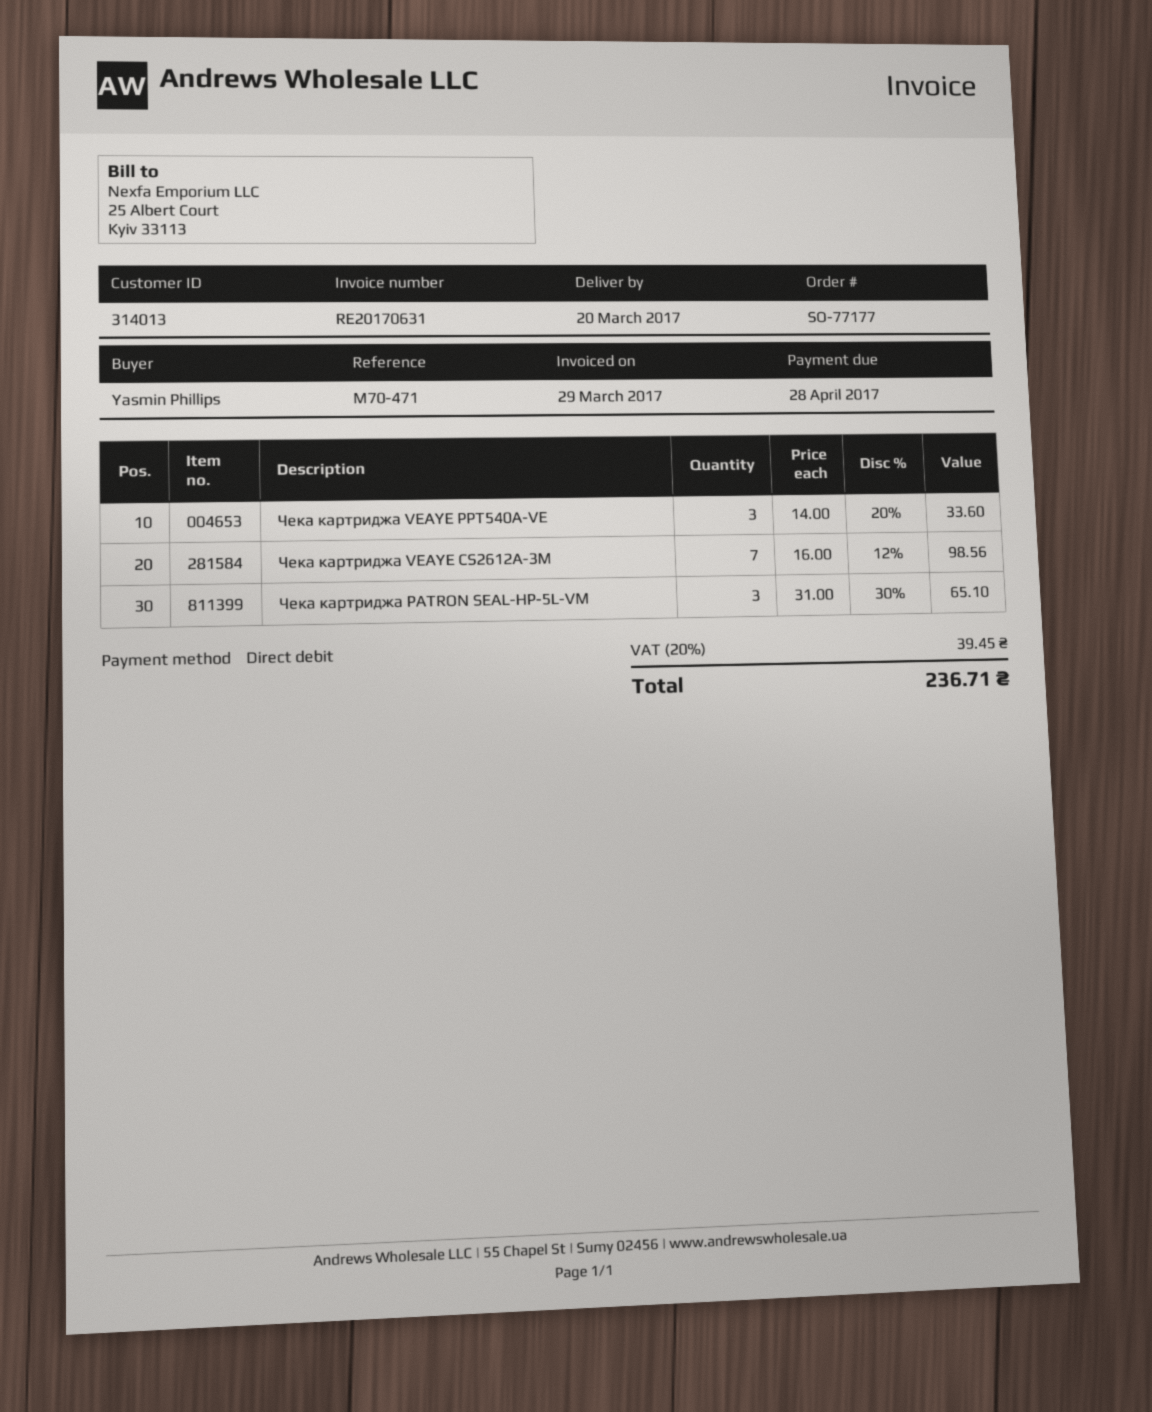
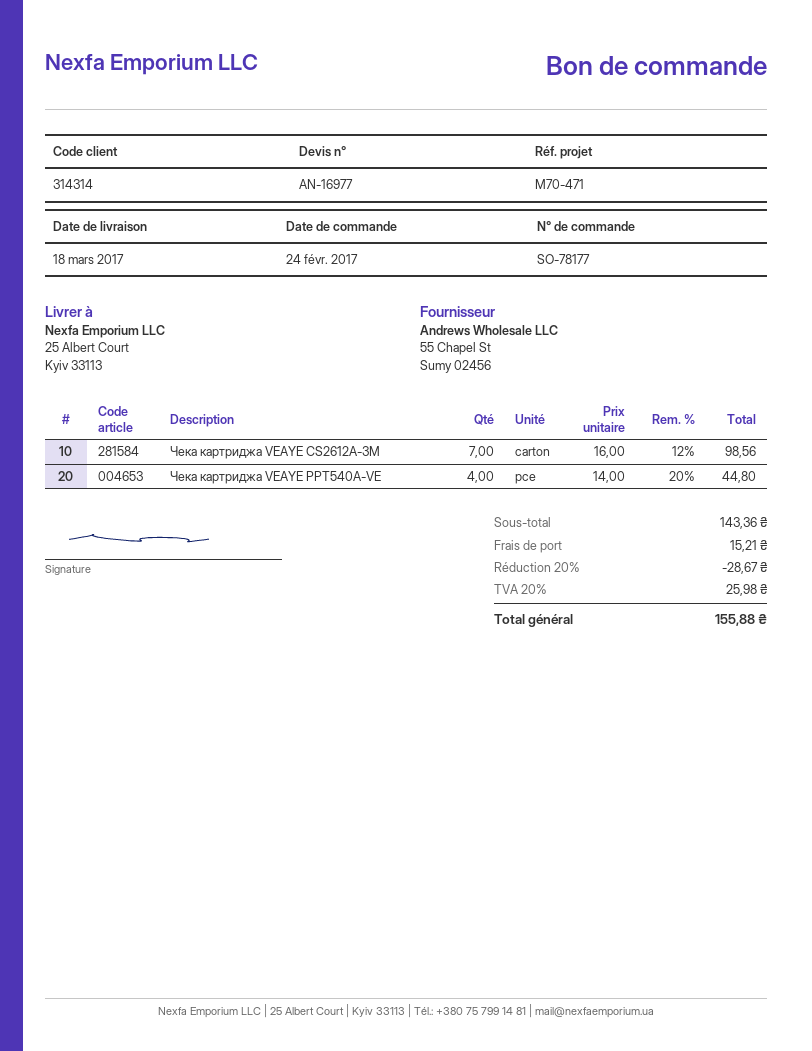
order number: SO-77177 -> SO-78177
delivery date: 2017-03-20 -> 2017-03-18
customer number: 314013 -> 314314
Чека картриджа VEAYE PPT540A-VE: 3 x 14.00 - 20% = 33.60 -> 4 x 14.00 - 20% = 44.80
Чека картриджа PATRON SEAL-HP-5L-VM: 3 x 31.00 - 30% = 65.10 -> none
discount: none -> 20% = 28.67
shipping: none -> 15.21
tax: 20% = 39.45 -> 20% = 25.98
total: 236.71 -> 155.88

